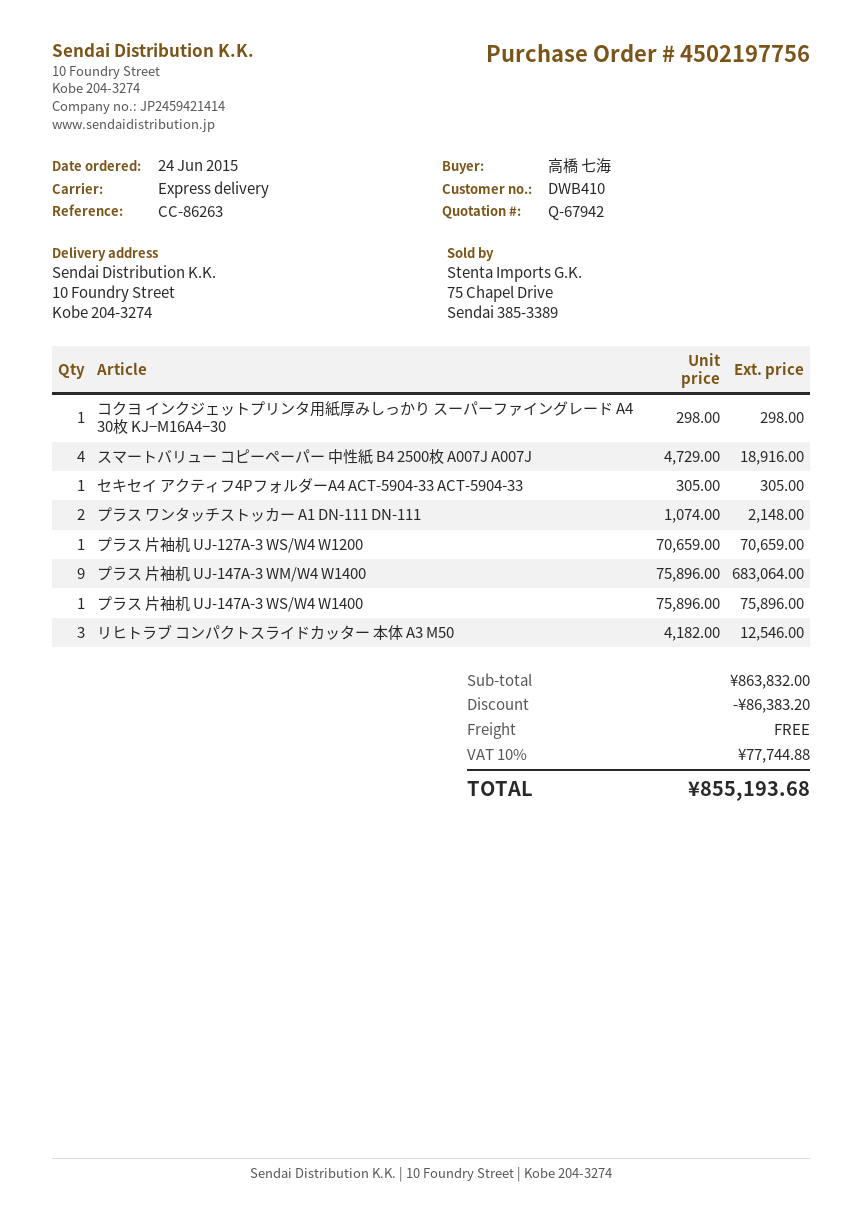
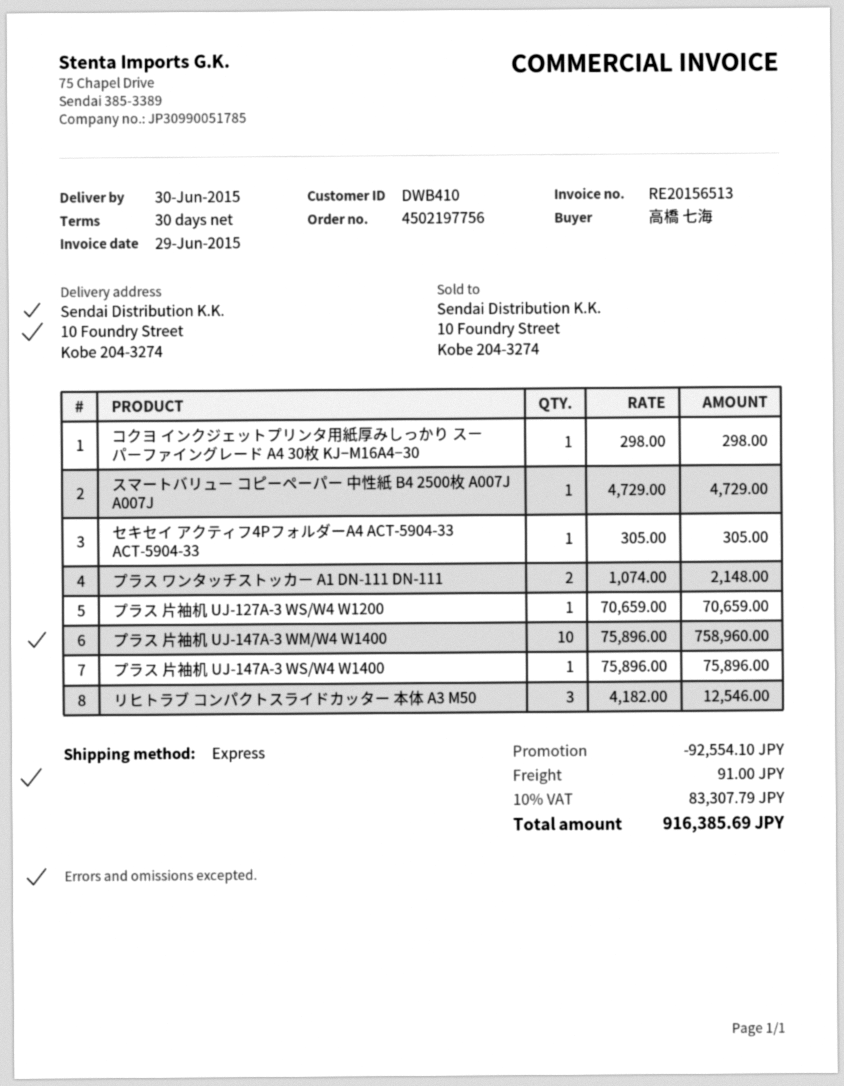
スマートバリュー コピーペーパー 中性紙 B4 2500枚 A007J A007J: 4 x 4729.00 = 18916.00 -> 1 x 4729.00 = 4729.00
プラス 片袖机 UJ-147A-3 WM/W4 W1400: 9 x 75896.00 = 683064.00 -> 10 x 75896.00 = 758960.00
discount: 86383.20 -> 92554.10
shipping: 0.00 -> 91.00
tax: 10% = 77744.88 -> 10% = 83307.79
total: 855193.68 -> 916385.69

